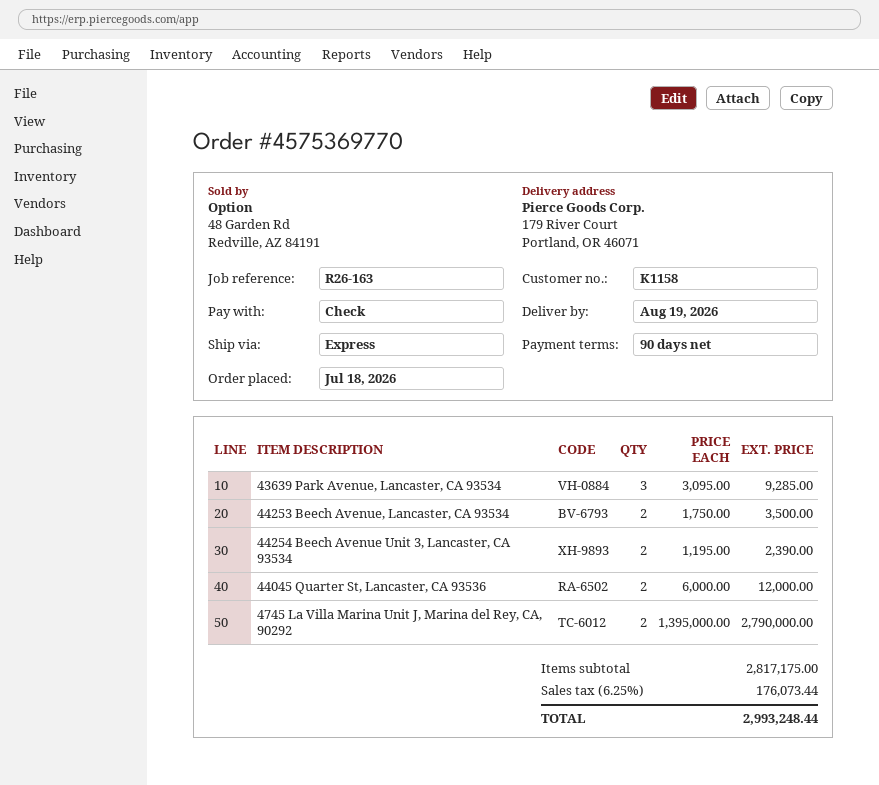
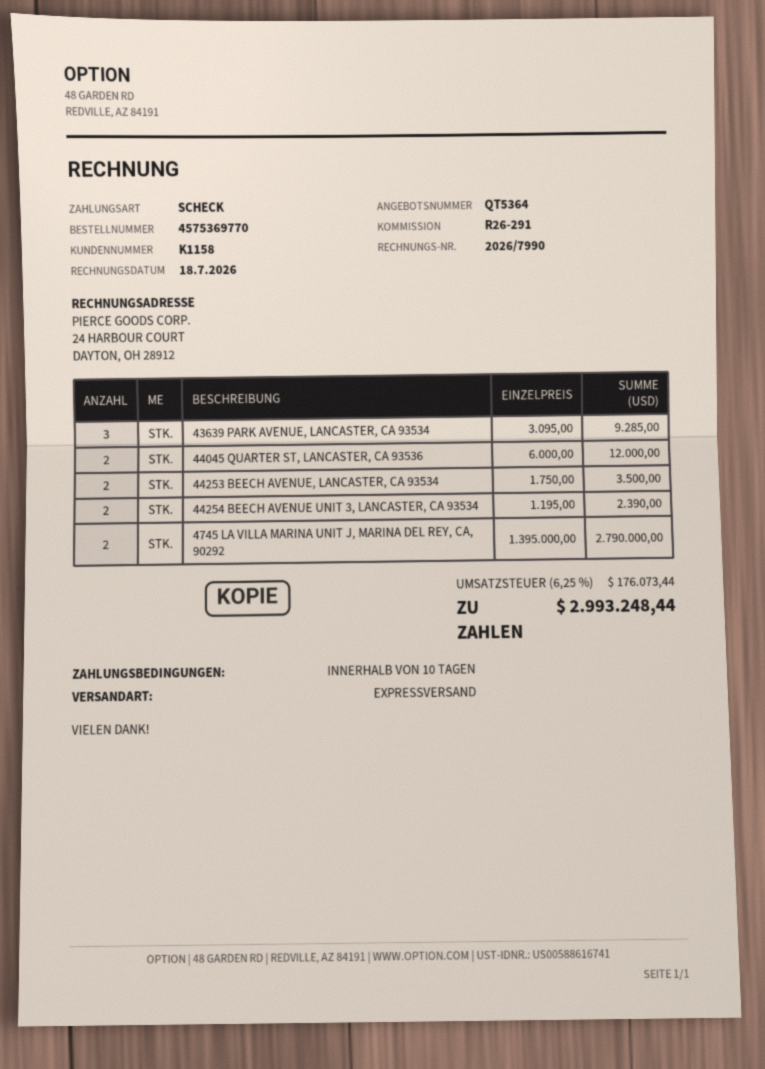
payment terms: 90 days -> 10 days
reference: R26-163 -> R26-291

